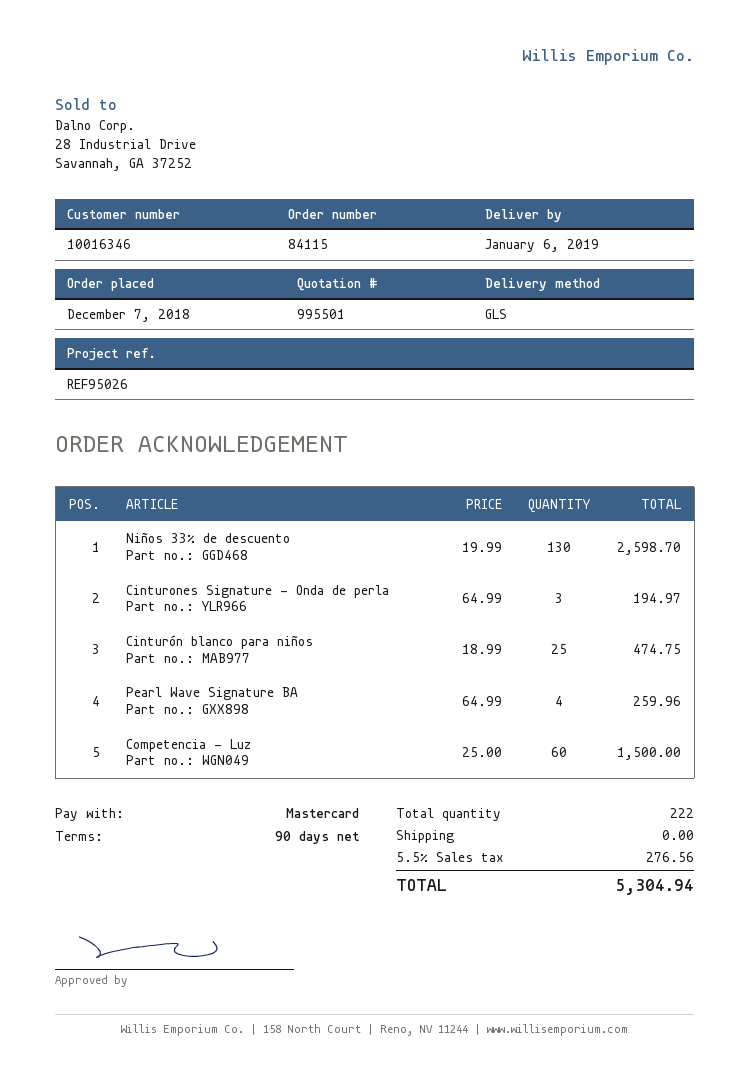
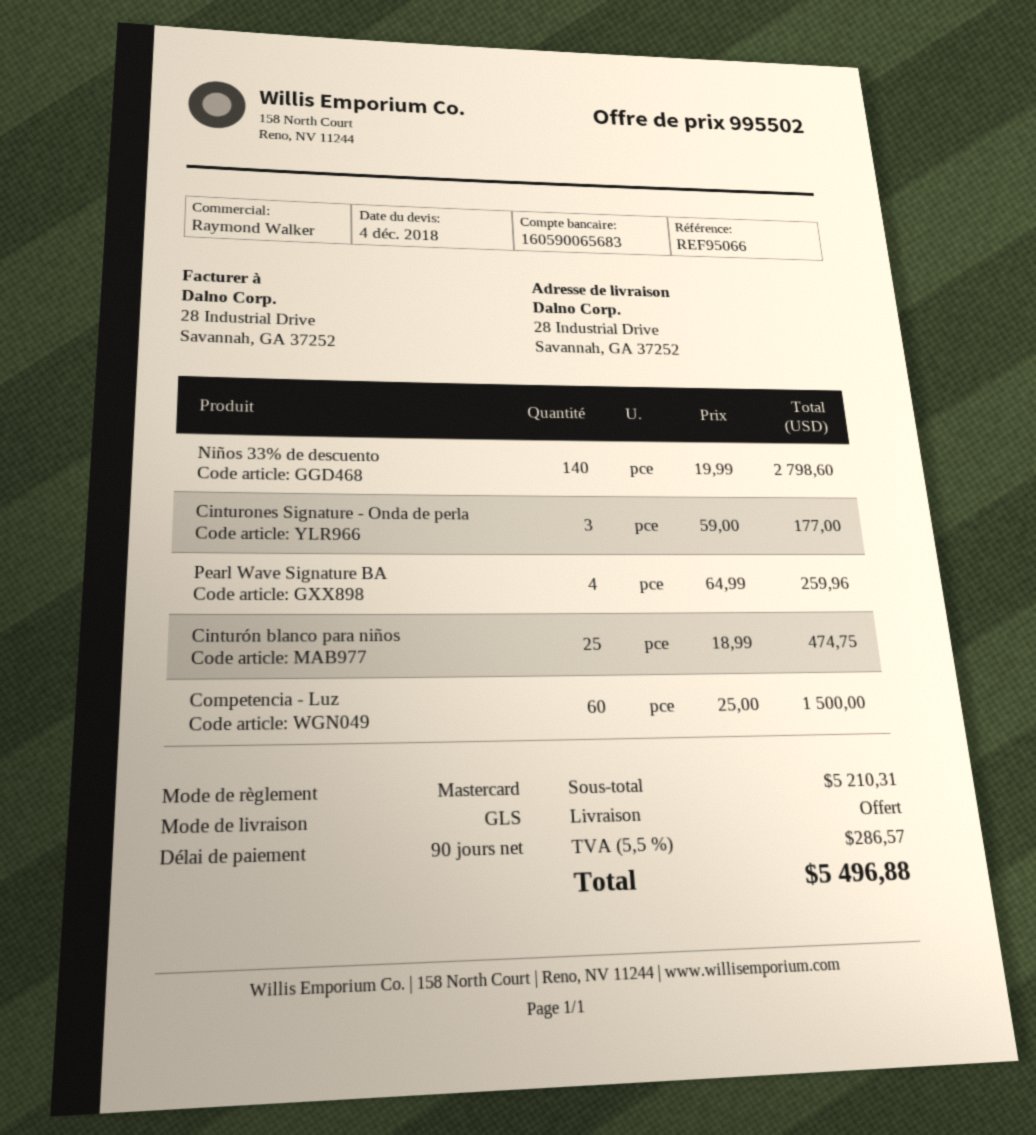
quote number: 995501 -> 995502
reference: REF95026 -> REF95066
Niños 33% de descuento: 130 x 19.99 = 2598.70 -> 140 x 19.99 = 2798.60
Cinturones Signature - Onda de perla: 3 x 64.99 = 194.97 -> 3 x 59.00 = 177.00
tax: 5.5% = 276.56 -> 5.5% = 286.57
total: 5304.94 -> 5496.88

